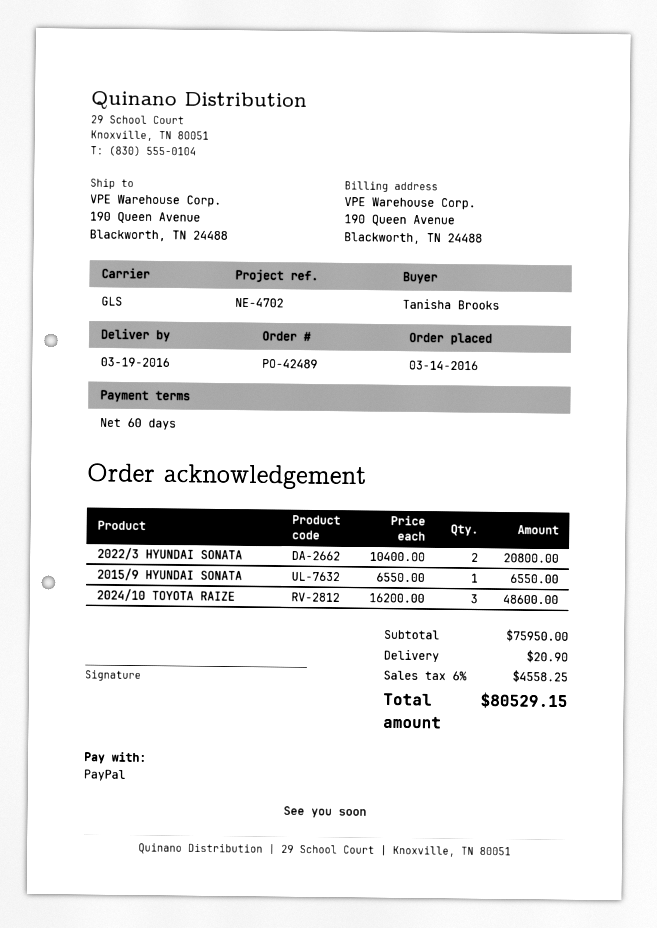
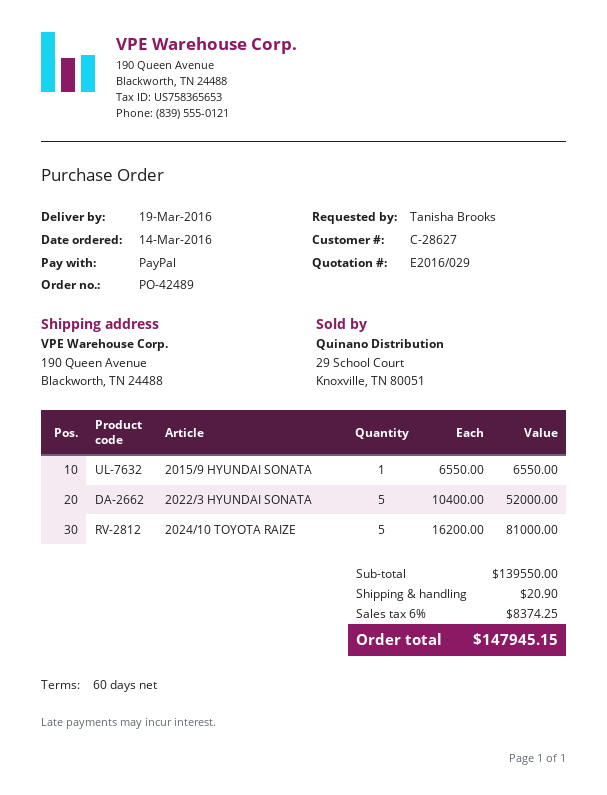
2022/3 HYUNDAI SONATA: 2 x 10400.00 = 20800.00 -> 5 x 10400.00 = 52000.00
2024/10 TOYOTA RAIZE: 3 x 16200.00 = 48600.00 -> 5 x 16200.00 = 81000.00
subtotal: 75950.00 -> 139550.00
tax: 6% = 4558.25 -> 6% = 8374.25
total: 80529.15 -> 147945.15

